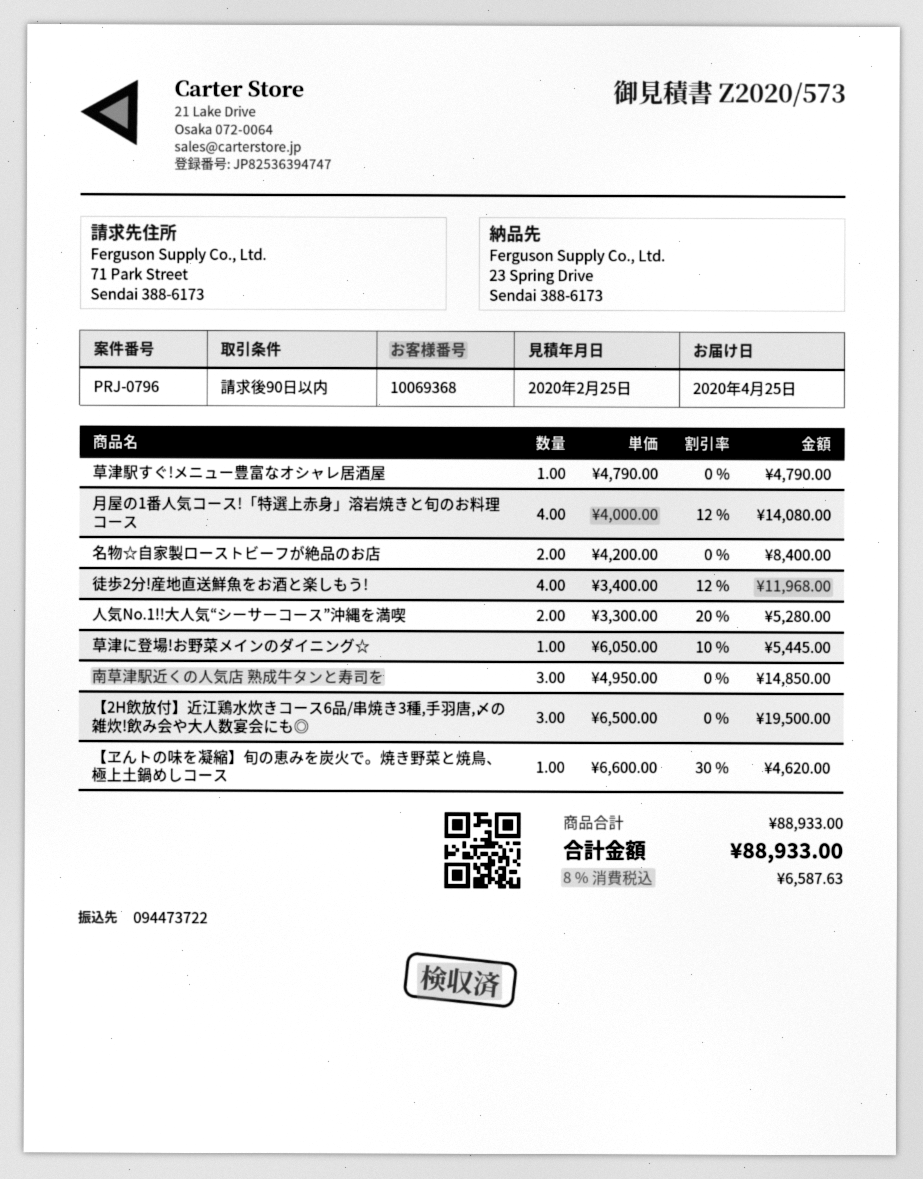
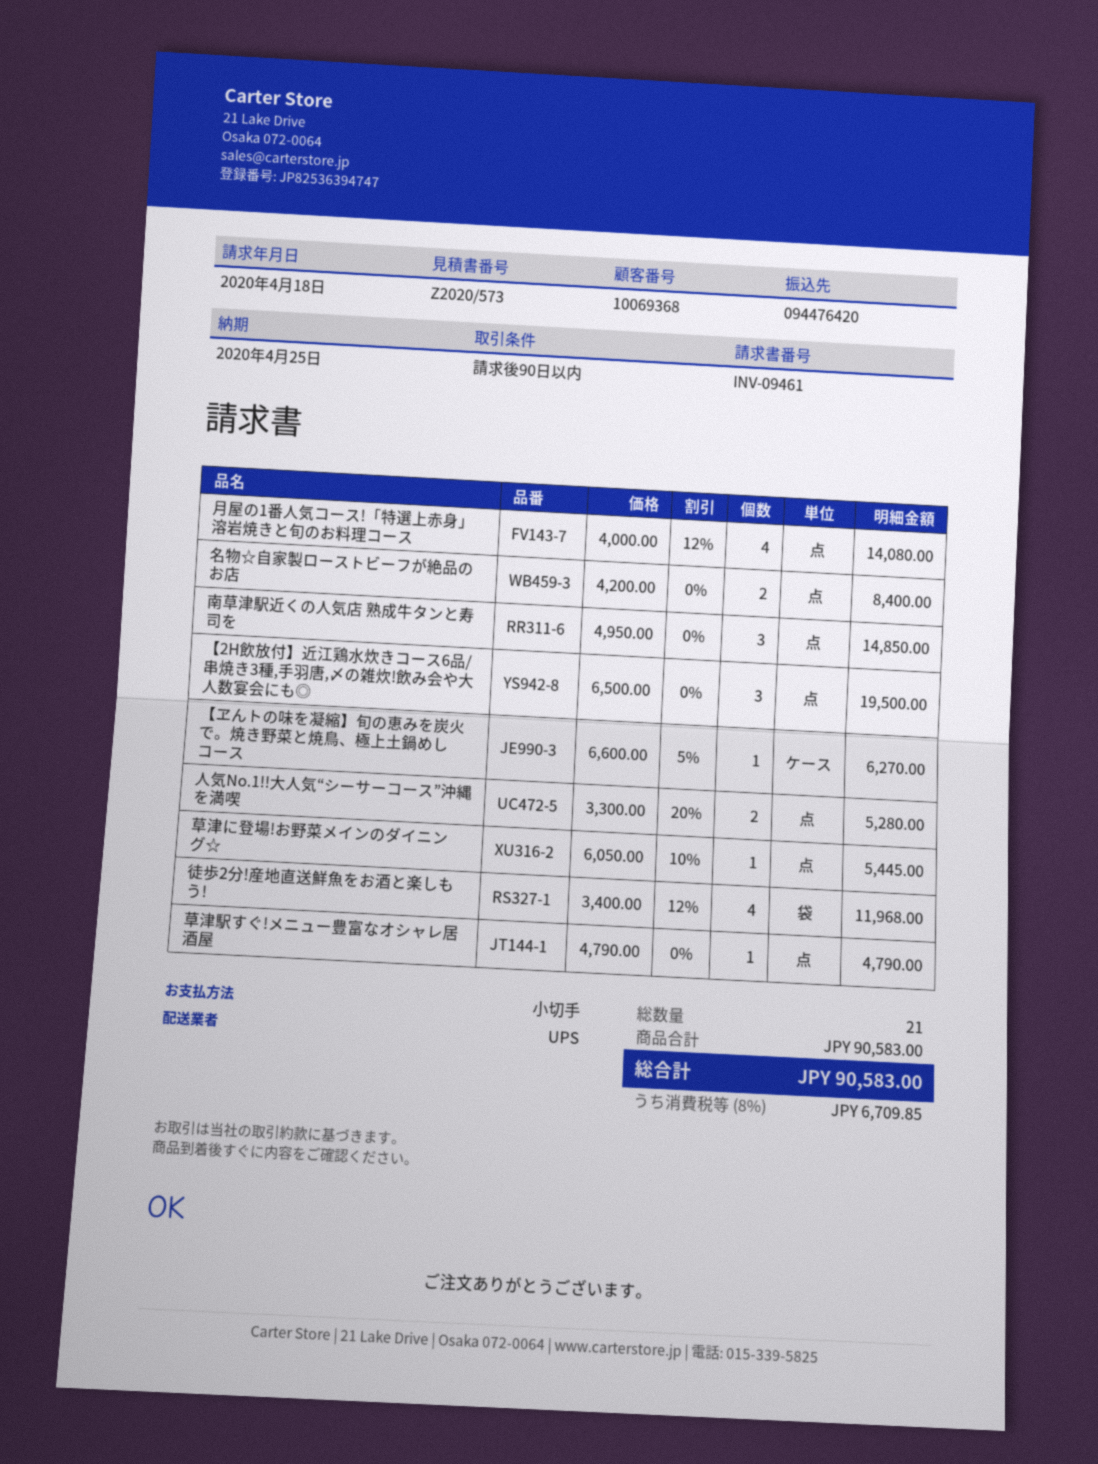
bank account: 094473722 -> 094476420
【ヱんトの味を凝縮】旬の恵みを炭火で。焼き野菜と焼鳥、極上土鍋めしコース: 1 x 6600.00 - 30% = 4620.00 -> 1 x 6600.00 - 5% = 6270.00
subtotal: 88933.00 -> 90583.00
tax: 8% = 6587.63 -> 8% = 6709.85
total: 88933.00 -> 90583.00

